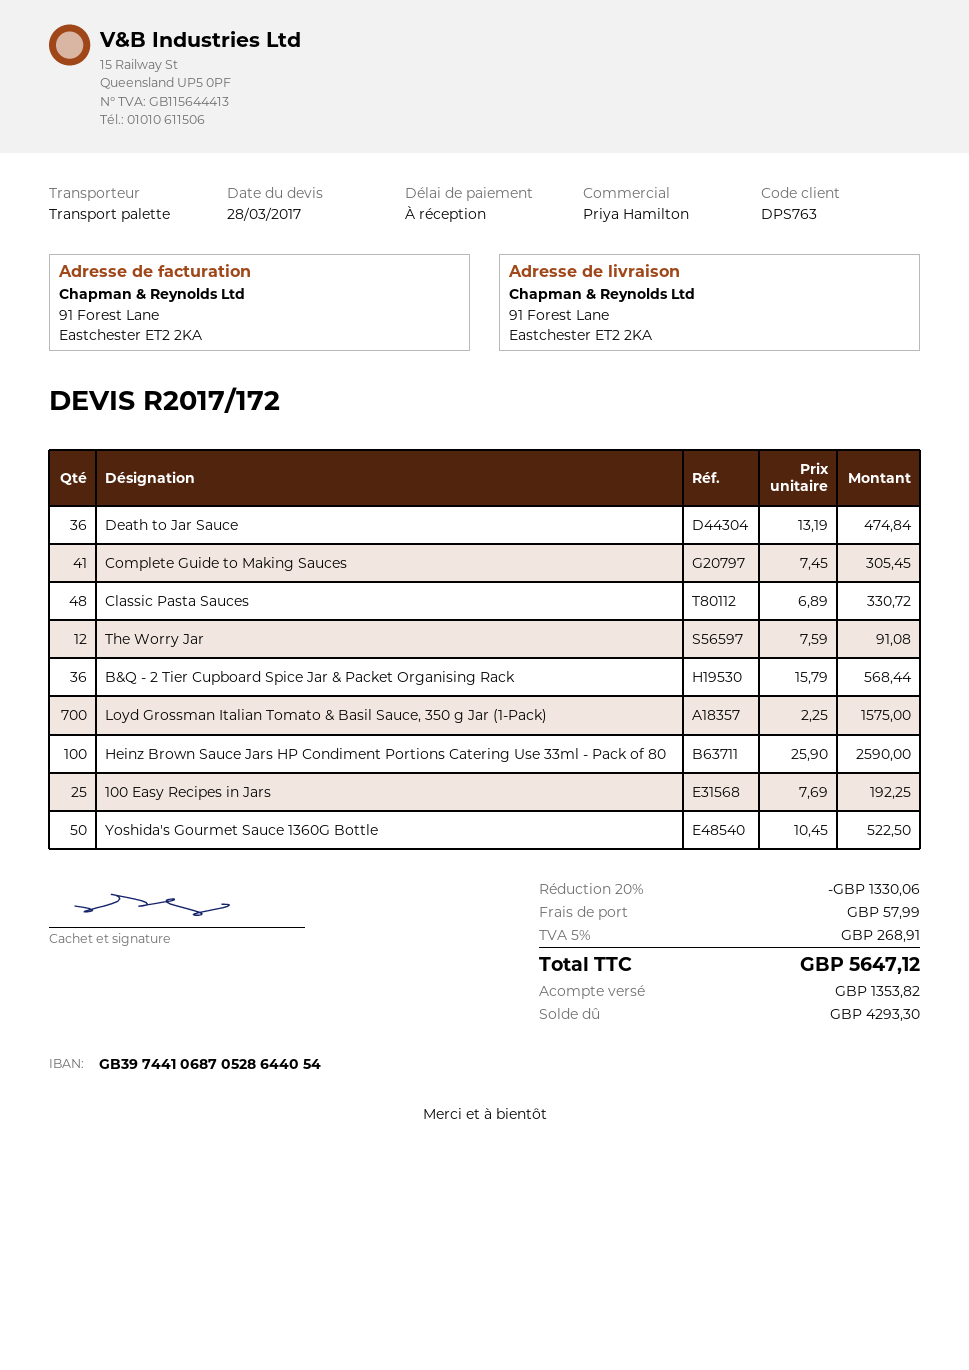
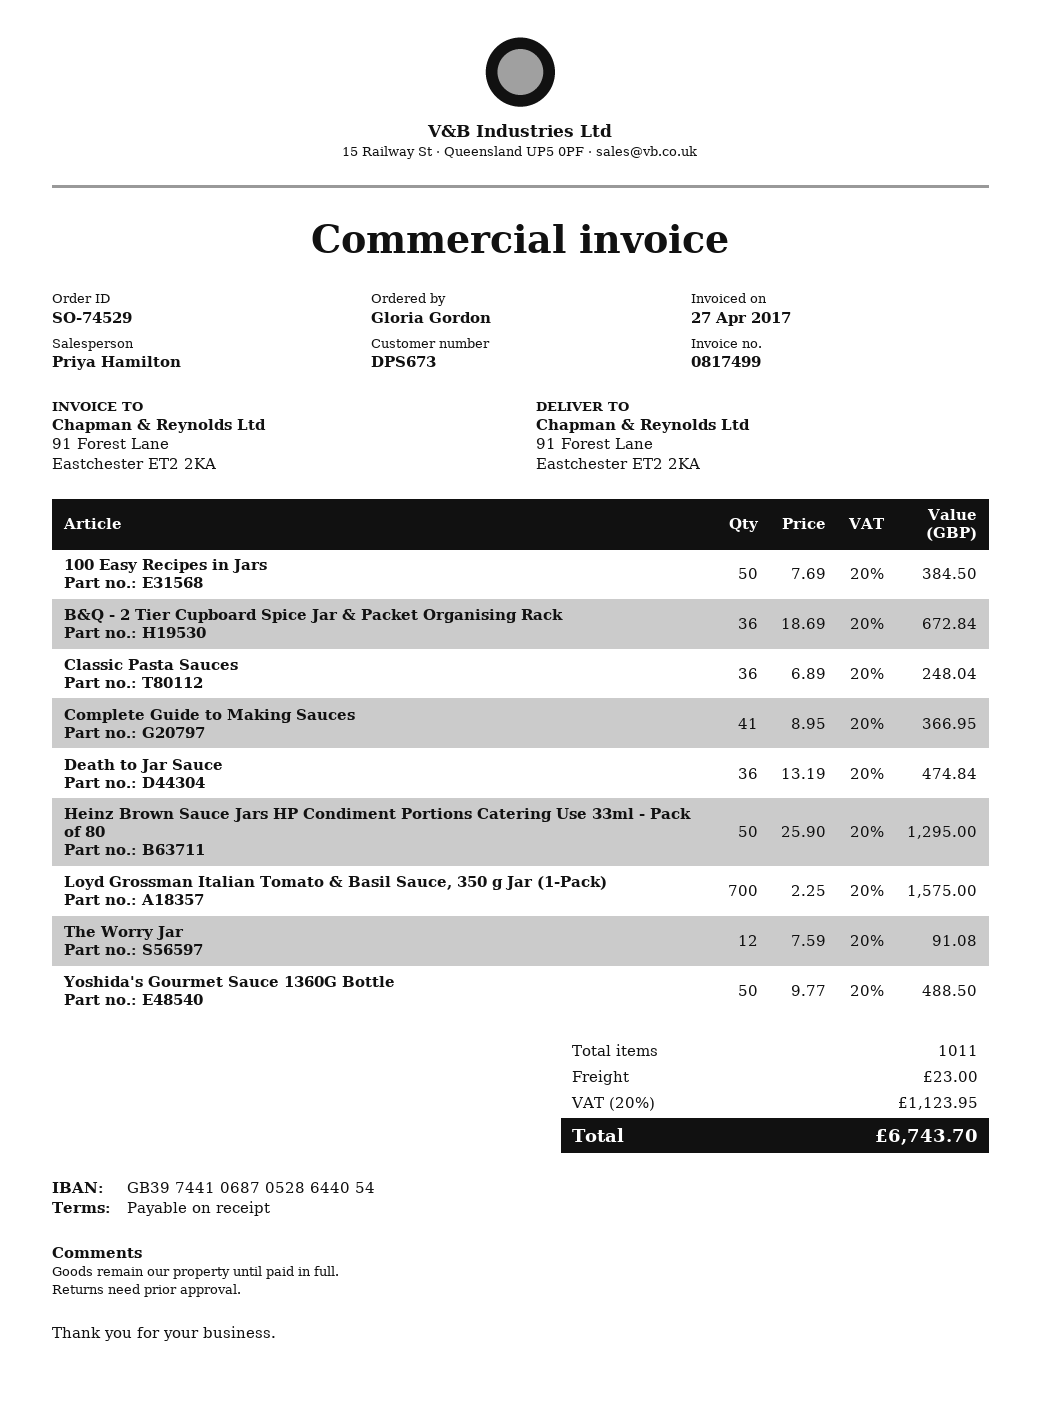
customer number: DPS763 -> DPS673
Complete Guide to Making Sauces: 41 x 7.45 = 305.45 -> 41 x 8.95 = 366.95
Classic Pasta Sauces: 48 x 6.89 = 330.72 -> 36 x 6.89 = 248.04
B&Q - 2 Tier Cupboard Spice Jar & Packet Organising Rack: 36 x 15.79 = 568.44 -> 36 x 18.69 = 672.84
Heinz Brown Sauce Jars HP Condiment Portions Catering Use 33ml - Pack of 80: 100 x 25.90 = 2590.00 -> 50 x 25.90 = 1295.00
100 Easy Recipes in Jars: 25 x 7.69 = 192.25 -> 50 x 7.69 = 384.50
Yoshida's Gourmet Sauce 1360G Bottle: 50 x 10.45 = 522.50 -> 50 x 9.77 = 488.50
discount: 20% = 1330.06 -> none
shipping: 57.99 -> 23.00
tax: 5% = 268.91 -> 20% = 1123.95
total: 5647.12 -> 6743.70

